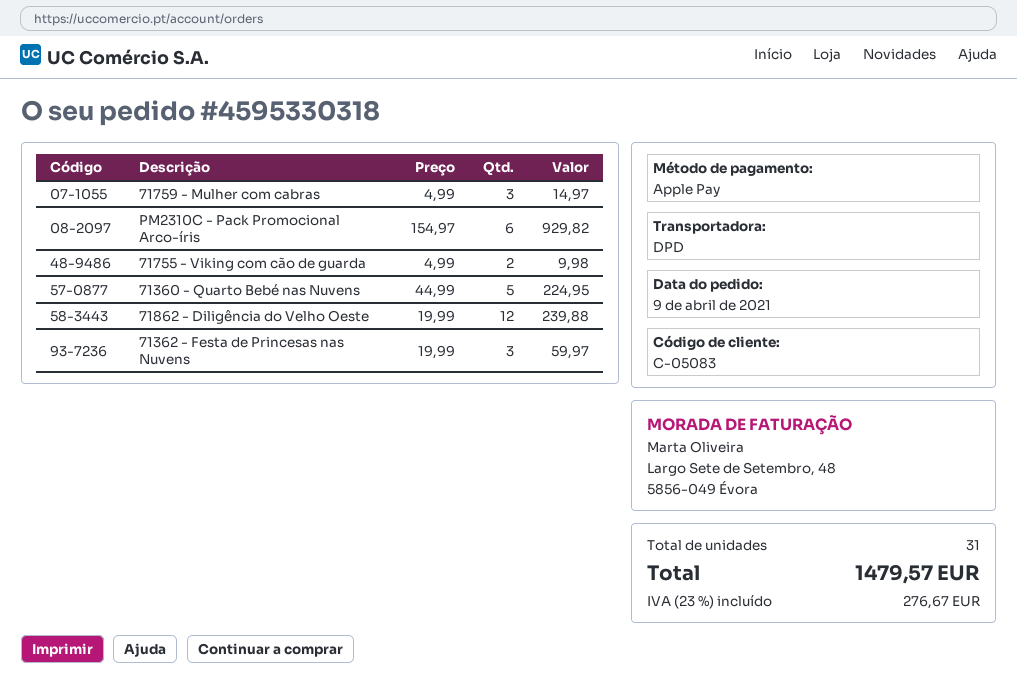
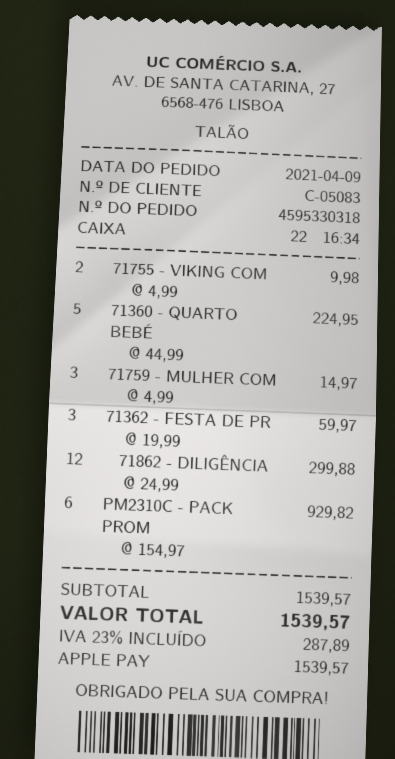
71862 - Diligência do Velho Oeste: 12 x 19.99 = 239.88 -> 12 x 24.99 = 299.88
tax: 23% = 276.67 -> 23% = 287.89
total: 1479.57 -> 1539.57

